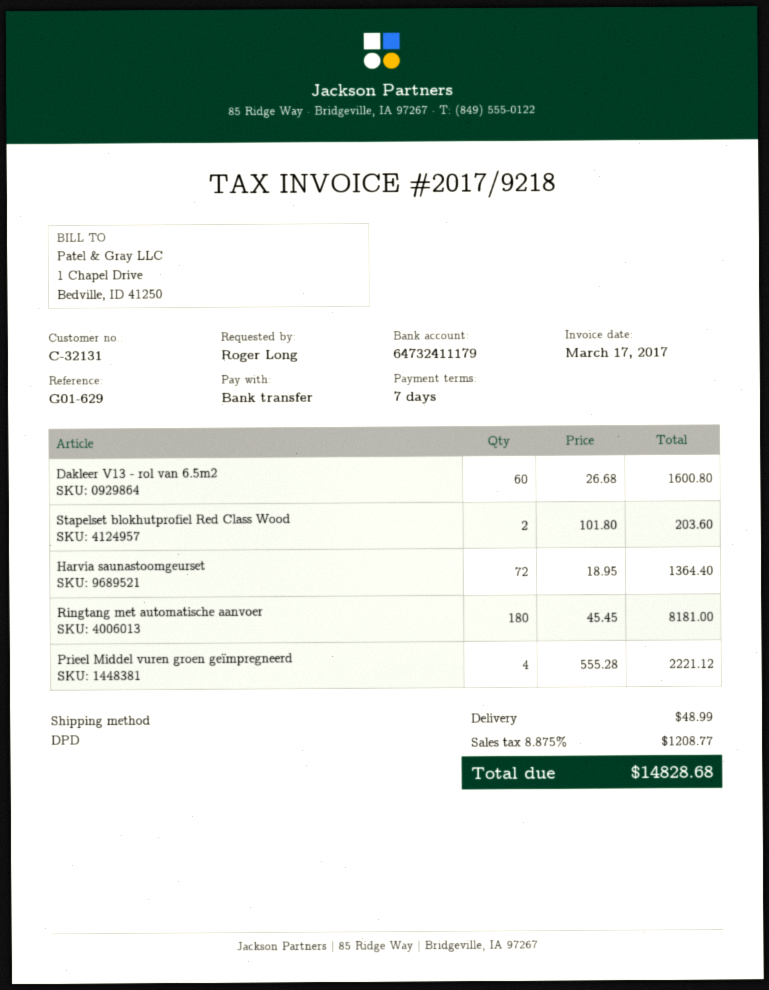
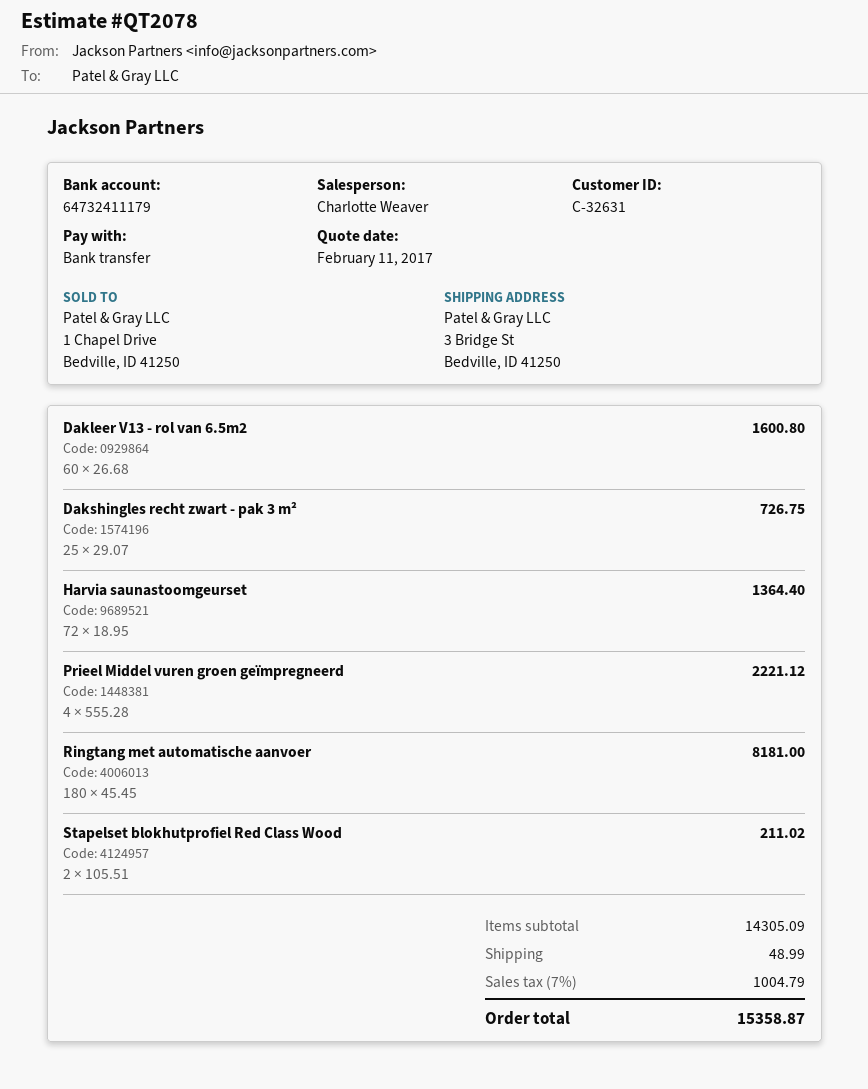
customer number: C-32131 -> C-32631
Stapelset blokhutprofiel Red Class Wood: 2 x 101.80 = 203.60 -> 2 x 105.51 = 211.02
Dakshingles recht zwart - pak 3 m²: none -> 25 x 29.07 = 726.75
tax: 8.875% = 1208.77 -> 7% = 1004.79
total: 14828.68 -> 15358.87

